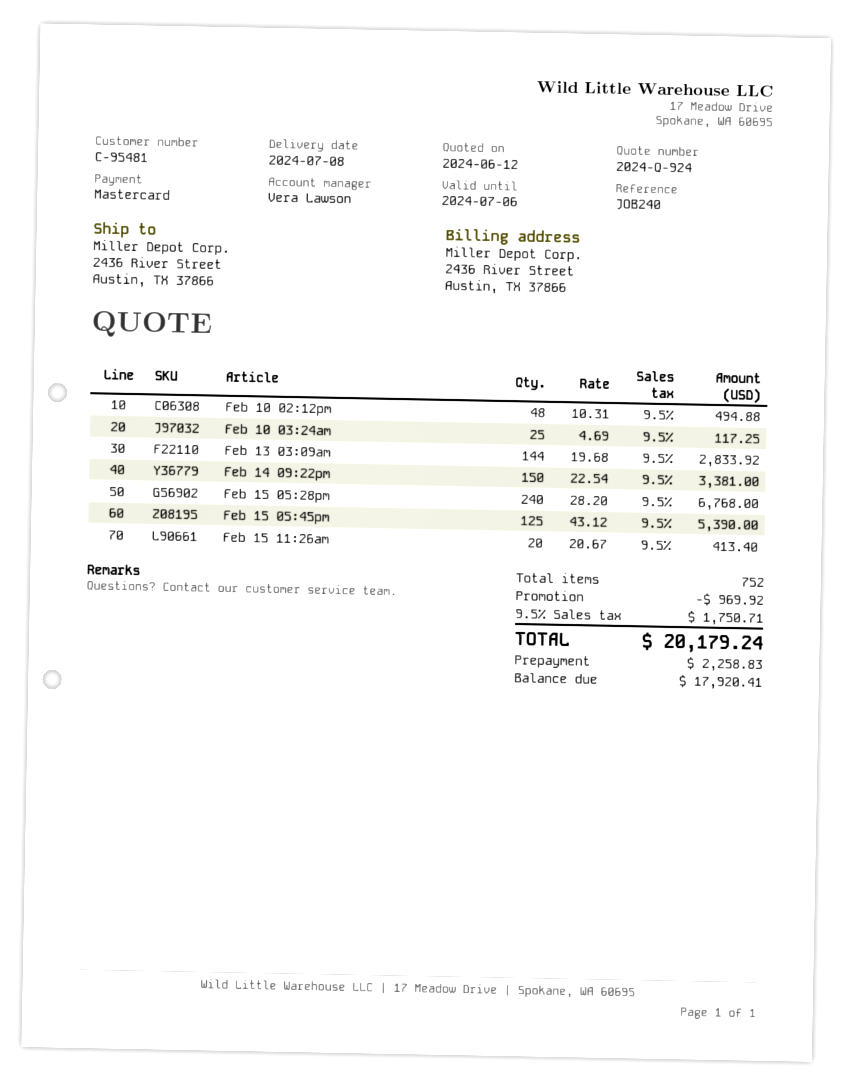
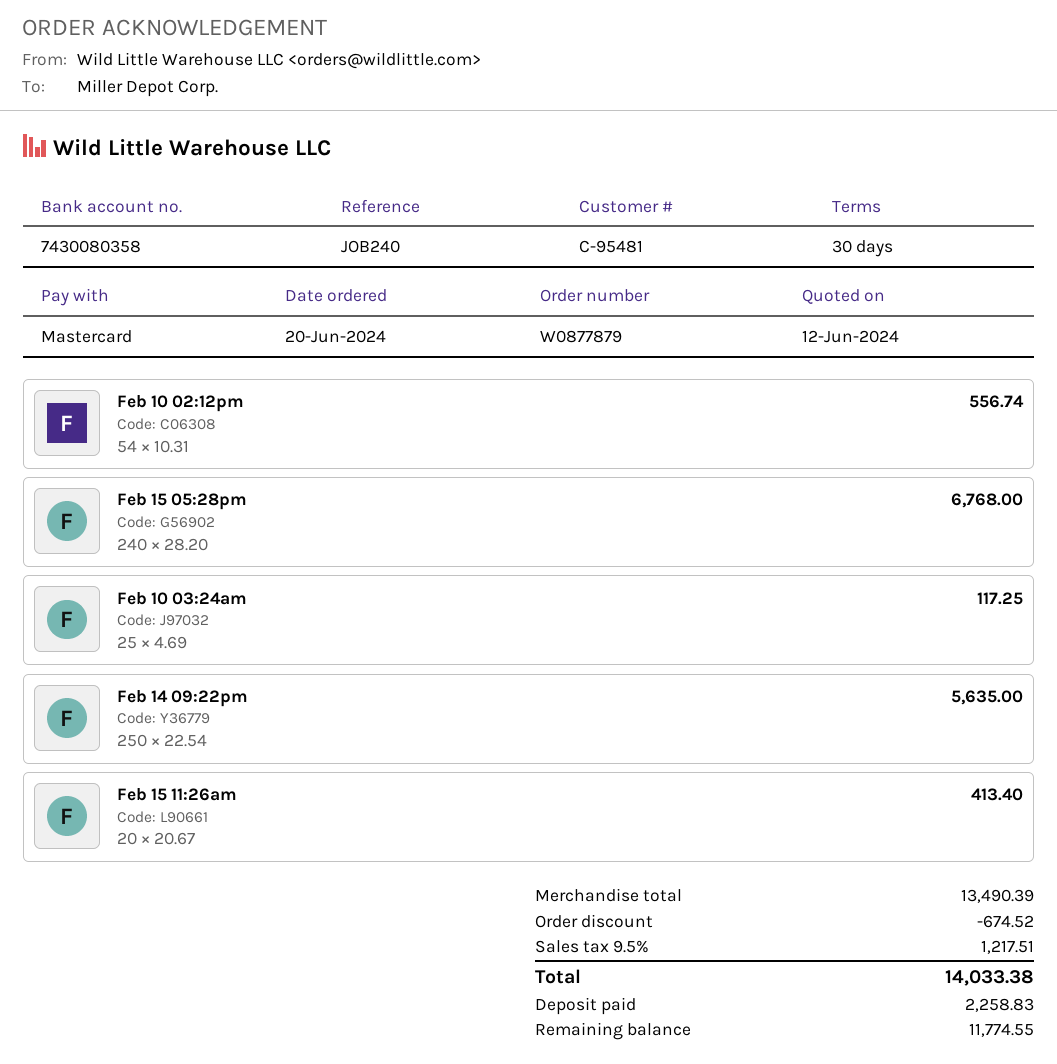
Feb 10 02:12pm: 48 x 10.31 = 494.88 -> 54 x 10.31 = 556.74
Feb 13 03:09am: 144 x 19.68 = 2833.92 -> none
Feb 14 09:22pm: 150 x 22.54 = 3381.00 -> 250 x 22.54 = 5635.00
Feb 15 05:45pm: 125 x 43.12 = 5390.00 -> none
discount: 969.92 -> 674.52
tax: 9.5% = 1750.71 -> 9.5% = 1217.51
total: 20179.24 -> 14033.38
balance: 17920.41 -> 11774.55

